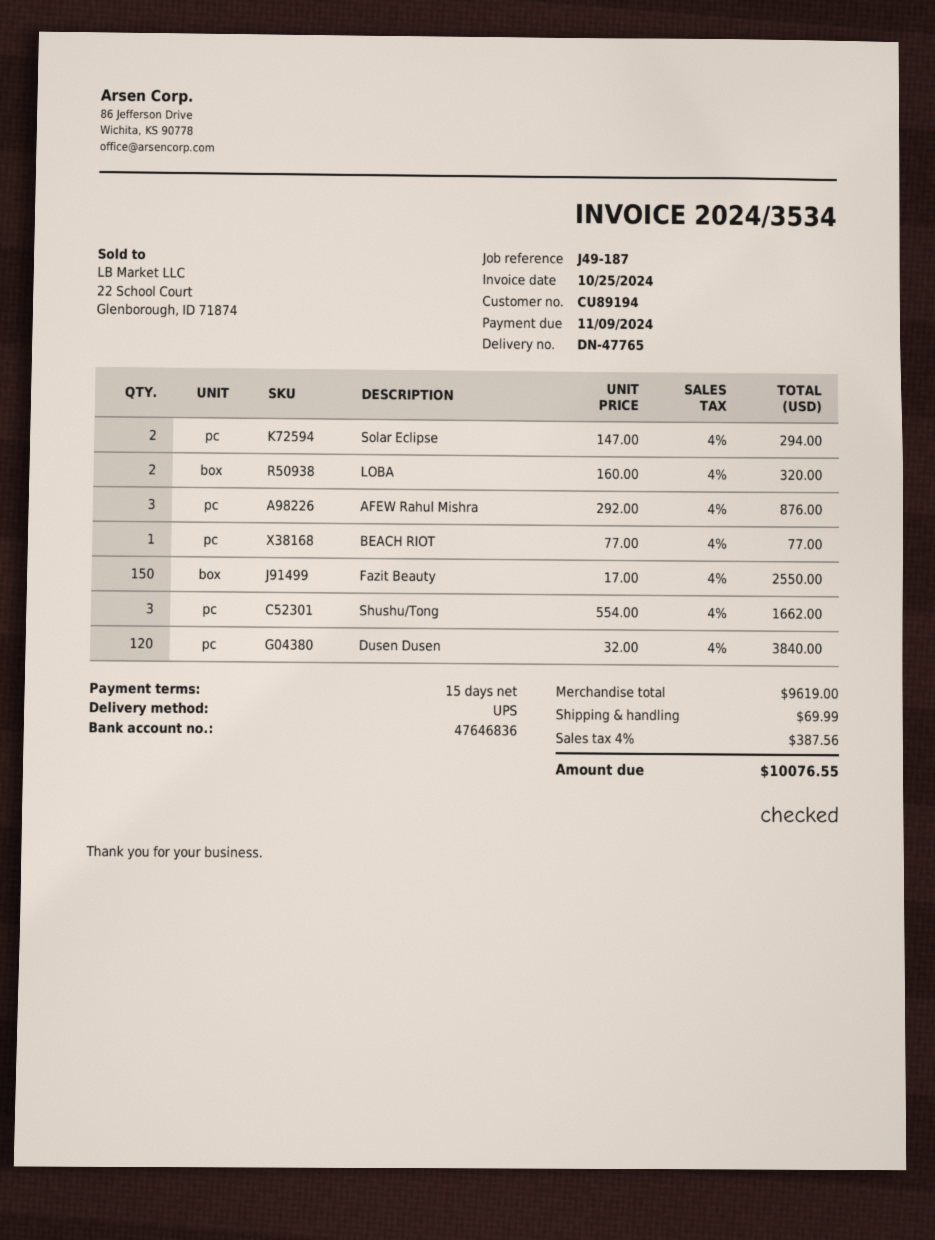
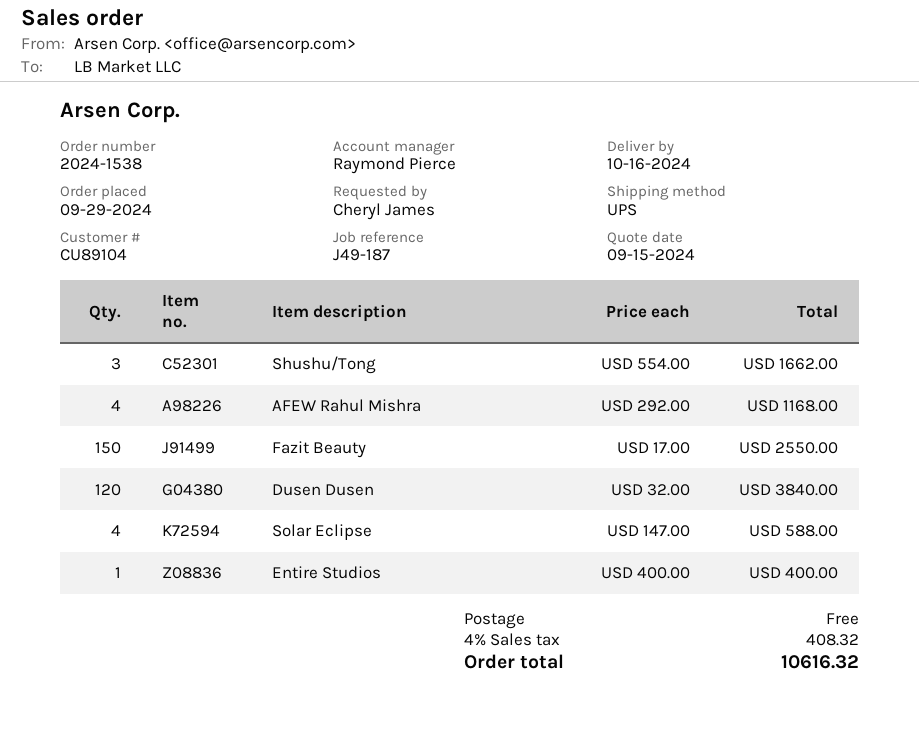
customer number: CU89194 -> CU89104
Solar Eclipse: 2 x 147.00 = 294.00 -> 4 x 147.00 = 588.00
LOBA: 2 x 160.00 = 320.00 -> none
AFEW Rahul Mishra: 3 x 292.00 = 876.00 -> 4 x 292.00 = 1168.00
BEACH RIOT: 1 x 77.00 = 77.00 -> none
Entire Studios: none -> 1 x 400.00 = 400.00
shipping: 69.99 -> 0.00
tax: 4% = 387.56 -> 4% = 408.32
total: 10076.55 -> 10616.32

